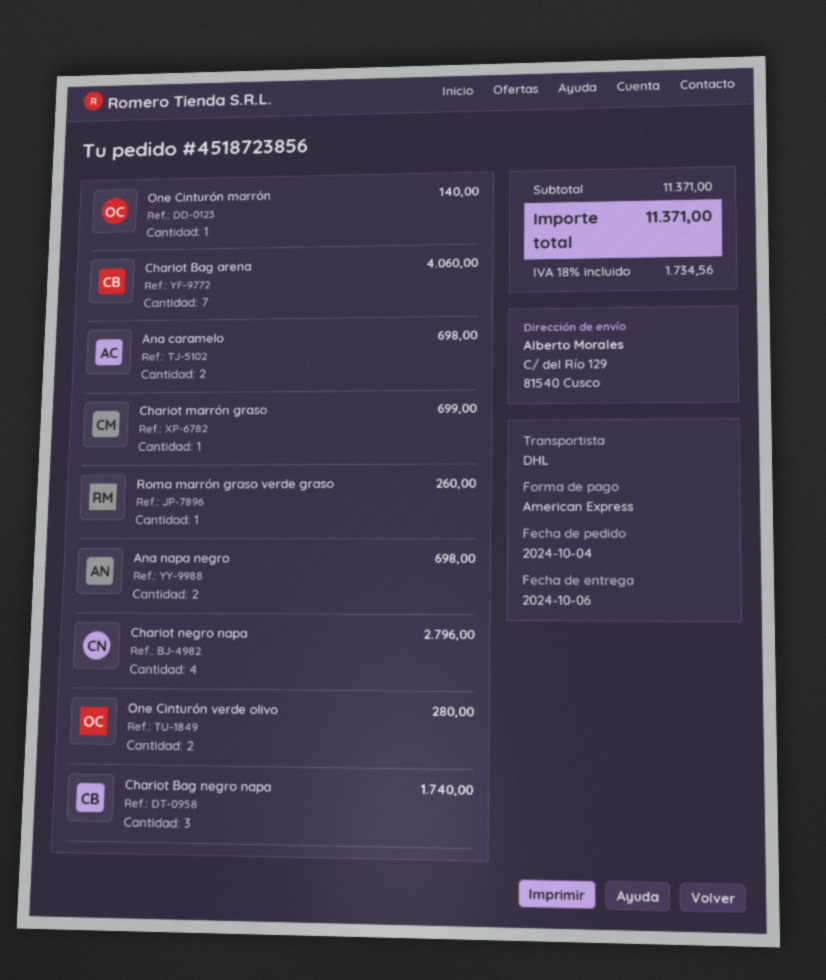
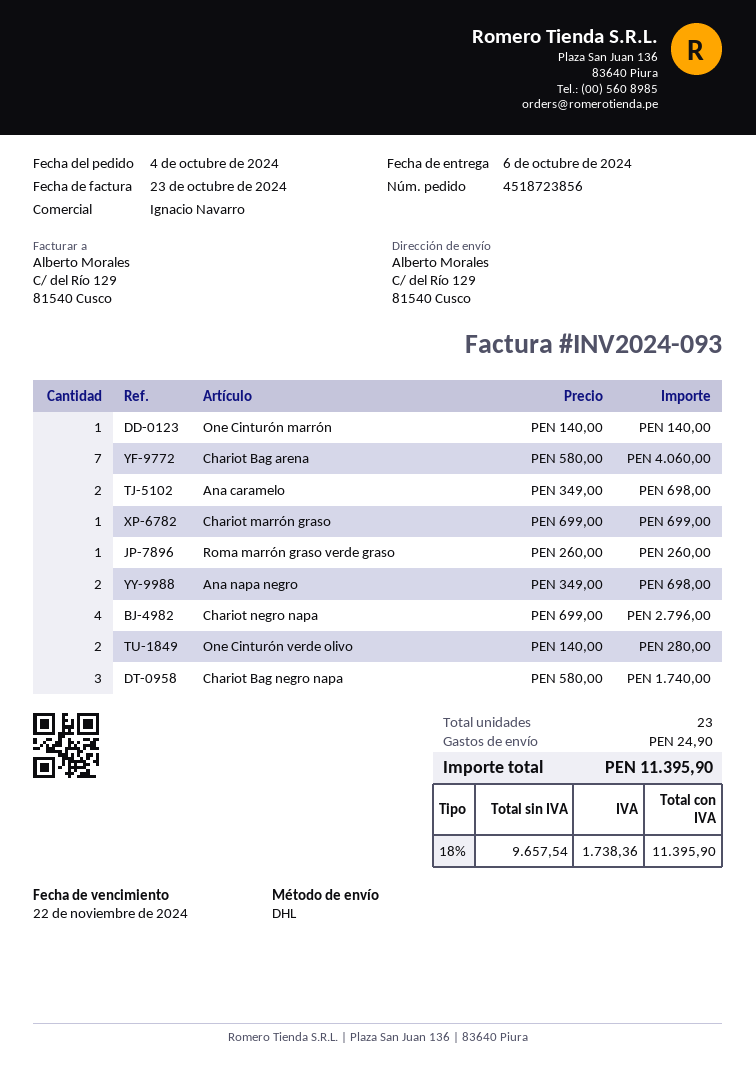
shipping: none -> 24.90
tax: 18% = 1734.56 -> 18% = 1738.36
total: 11371.00 -> 11395.90

